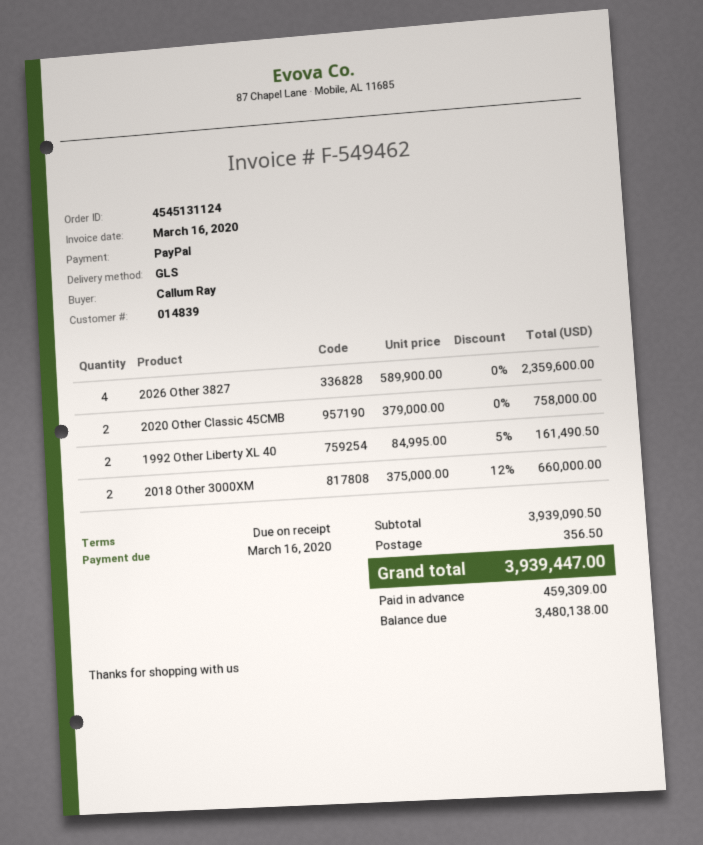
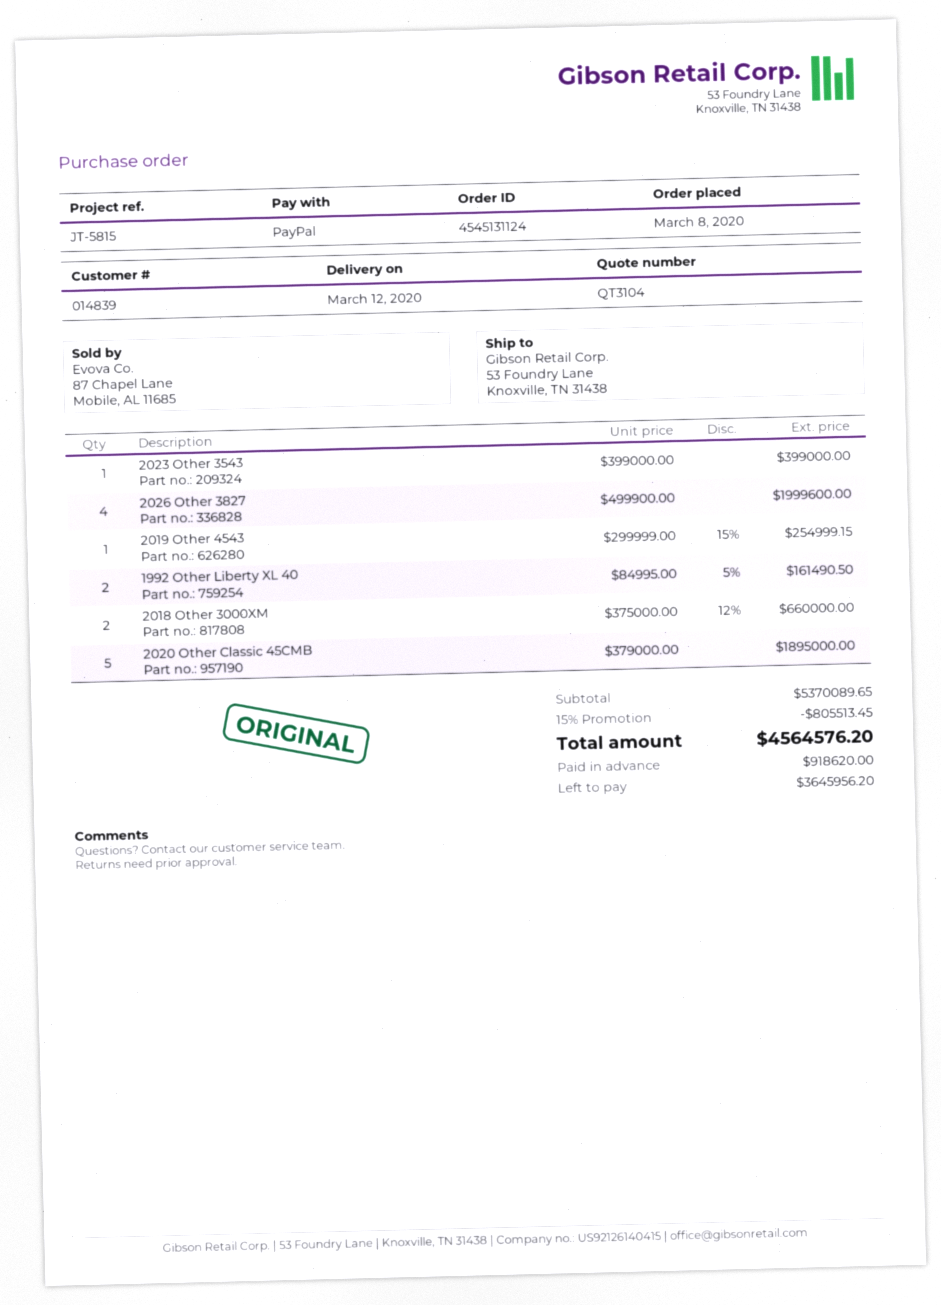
2026 Other 3827: 4 x 589900.00 = 2359600.00 -> 4 x 499900.00 = 1999600.00
2020 Other Classic 45CMB: 2 x 379000.00 = 758000.00 -> 5 x 379000.00 = 1895000.00
2023 Other 3543: none -> 1 x 399000.00 = 399000.00
2019 Other 4543: none -> 1 x 299999.00 - 15% = 254999.15
subtotal: 3939090.50 -> 5370089.65
discount: none -> 15% = 805513.45
shipping: 356.50 -> none
total: 3939447.00 -> 4564576.20
deposit: 459309.00 -> 918620.00
balance: 3480138.00 -> 3645956.20

